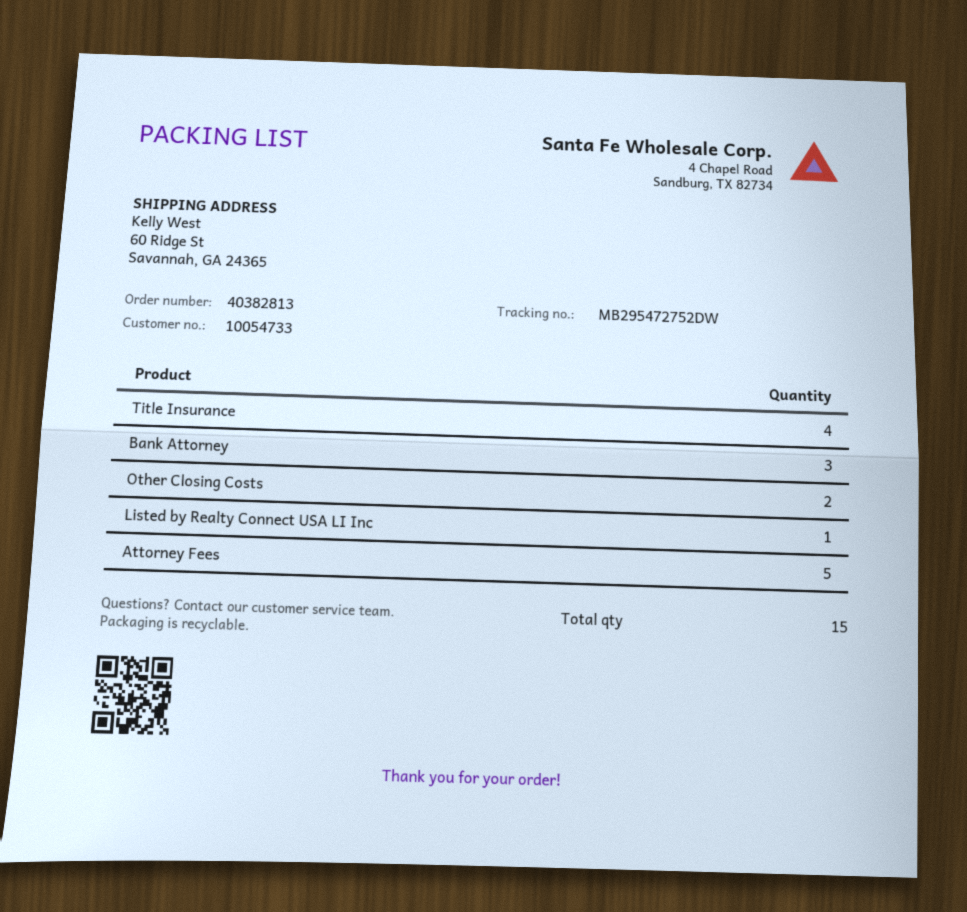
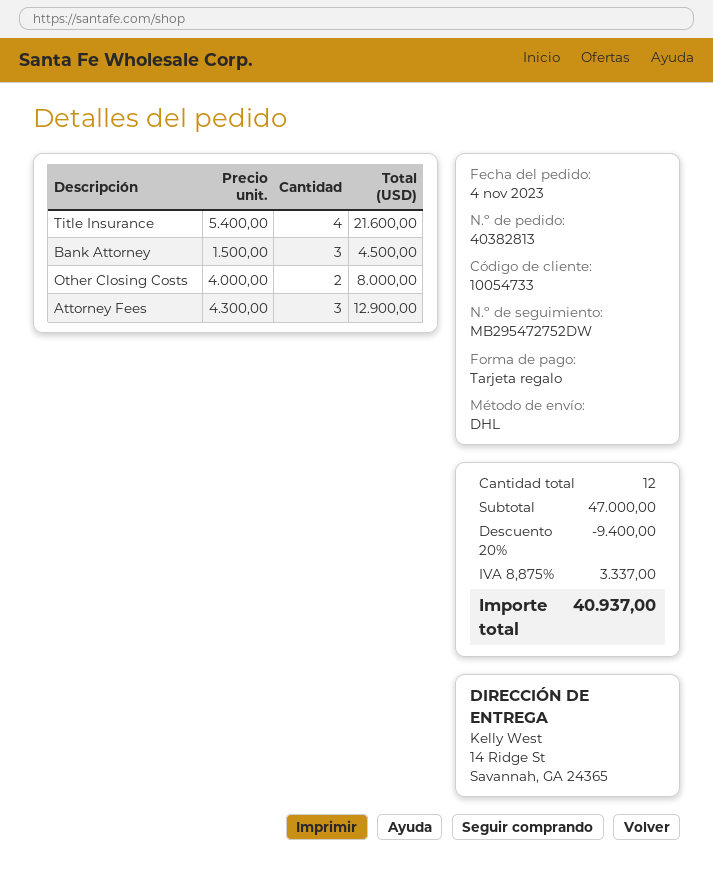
ship to: 60 Ridge St, Savannah, GA 24365 -> 14 Ridge St, Savannah, GA 24365
Listed by Realty Connect USA LI Inc: 1 -> none
Attorney Fees: 5 -> 3
total quantity: 15 -> 12

